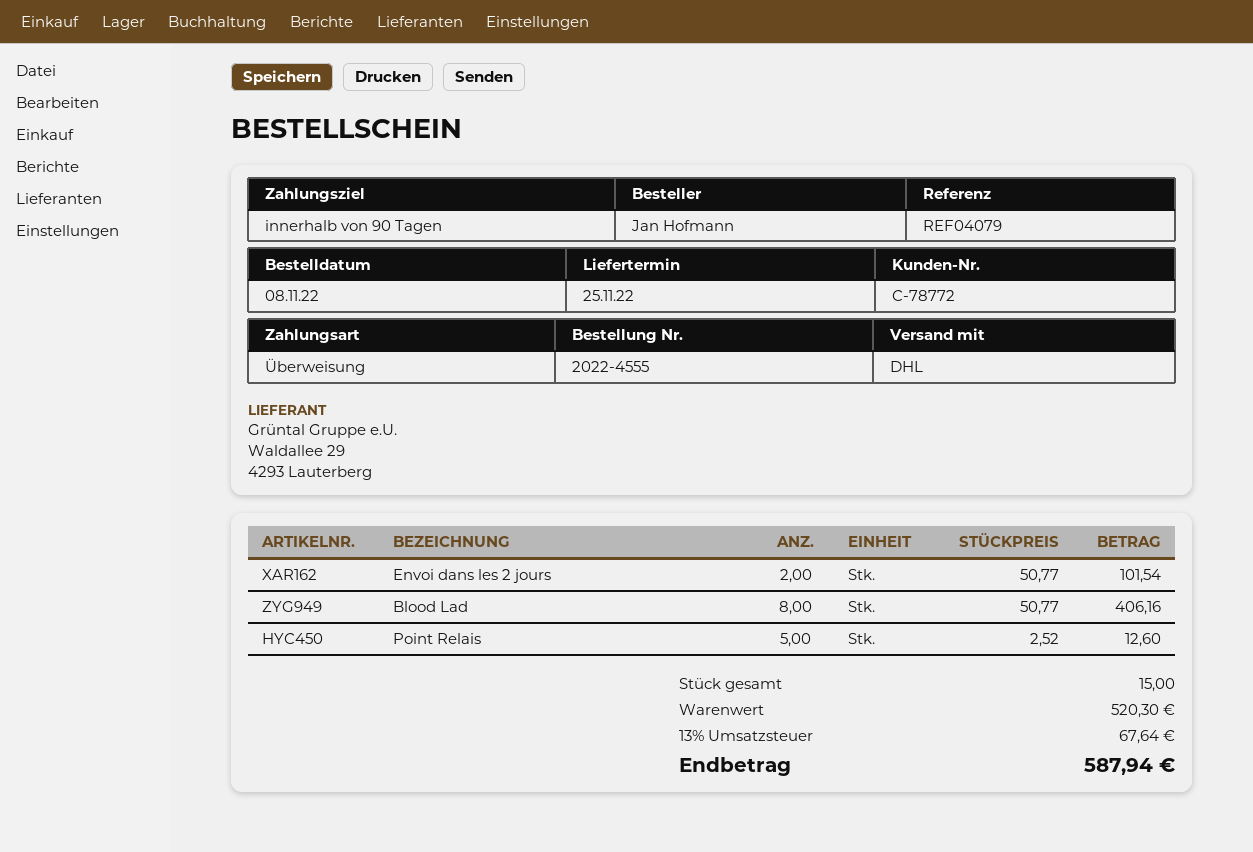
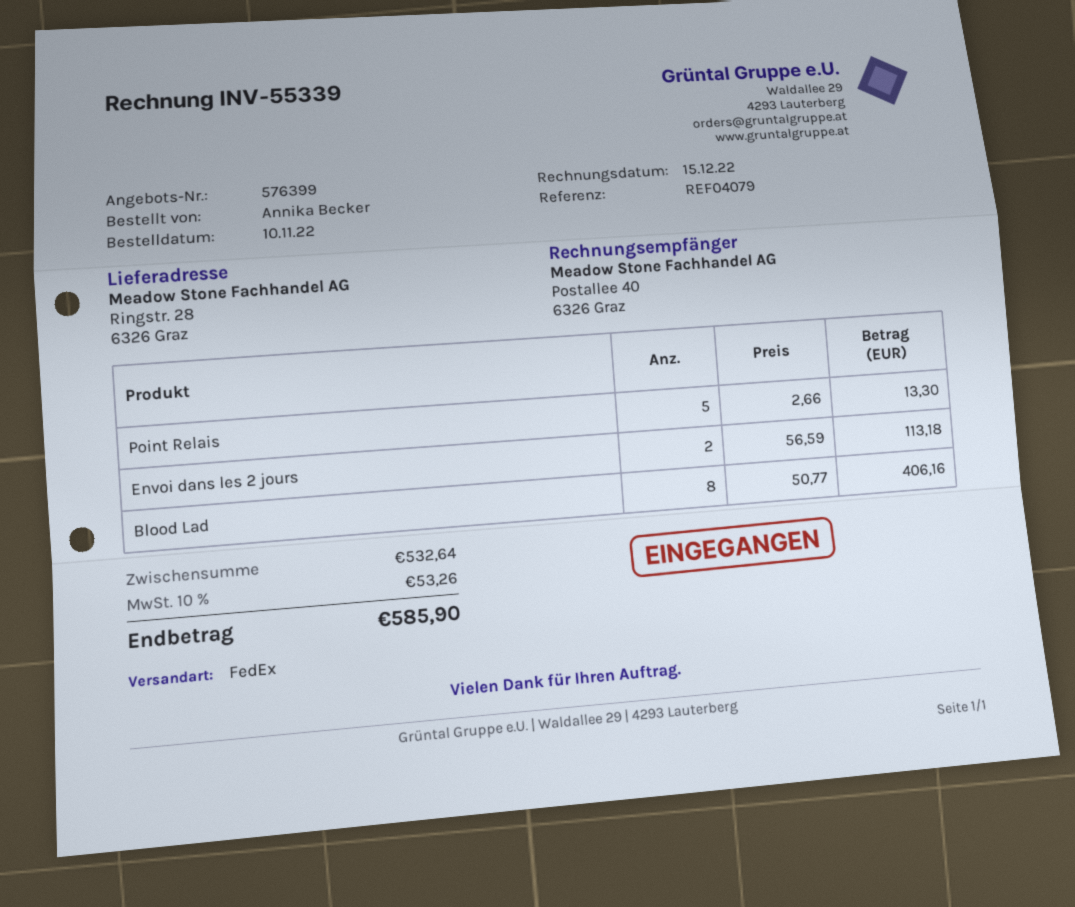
order date: 2022-11-08 -> 2022-11-10
ordered by: Jan Hofmann -> Annika Becker
shipping method: DHL -> FedEx
Envoi dans les 2 jours: 2 x 50.77 = 101.54 -> 2 x 56.59 = 113.18
Point Relais: 5 x 2.52 = 12.60 -> 5 x 2.66 = 13.30
subtotal: 520.30 -> 532.64
tax: 13% = 67.64 -> 10% = 53.26
total: 587.94 -> 585.90

